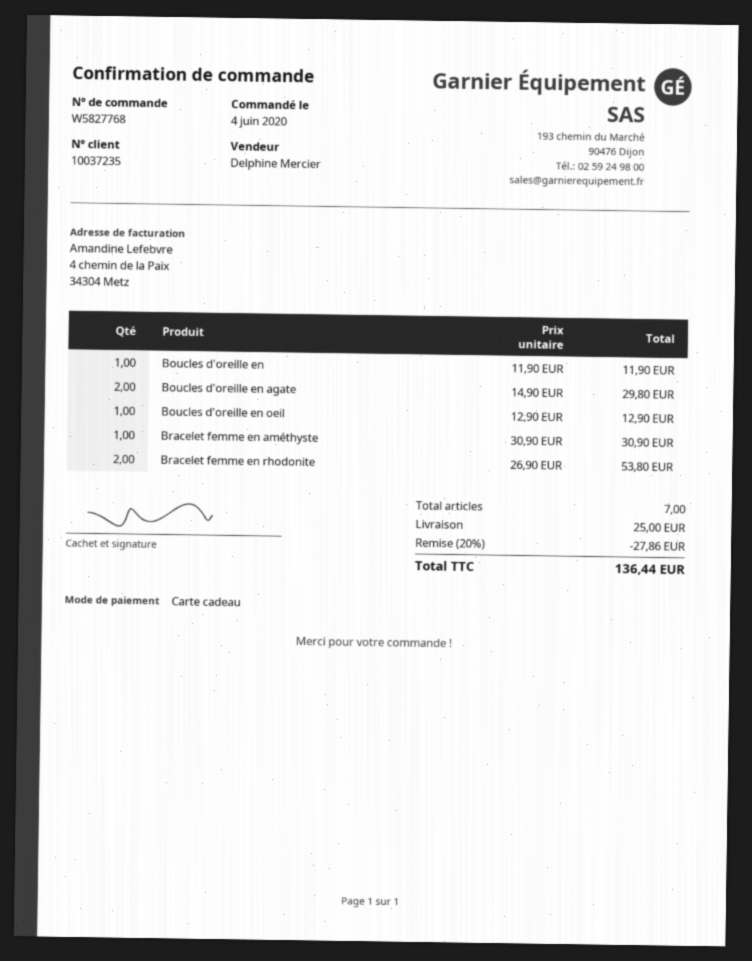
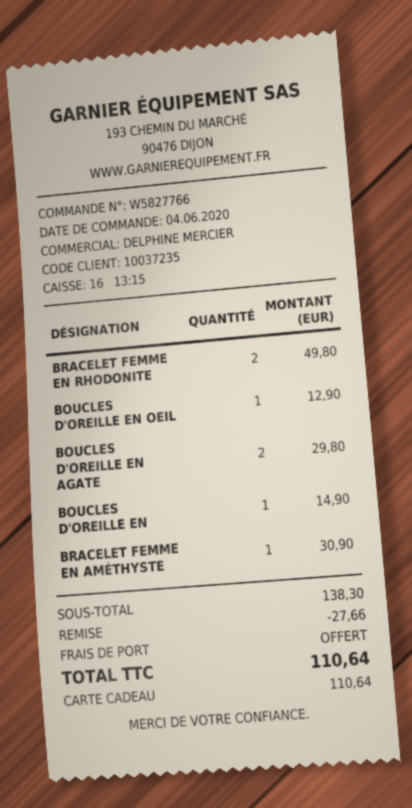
order number: W5827768 -> W5827766
Boucles d'oreille en: 1 for 11.90 -> 1 for 14.90
Bracelet femme en rhodonite: 2 for 53.80 -> 2 for 49.80
discount: 27.86 -> 27.66
shipping: 25.00 -> 0.00
total: 136.44 -> 110.64

